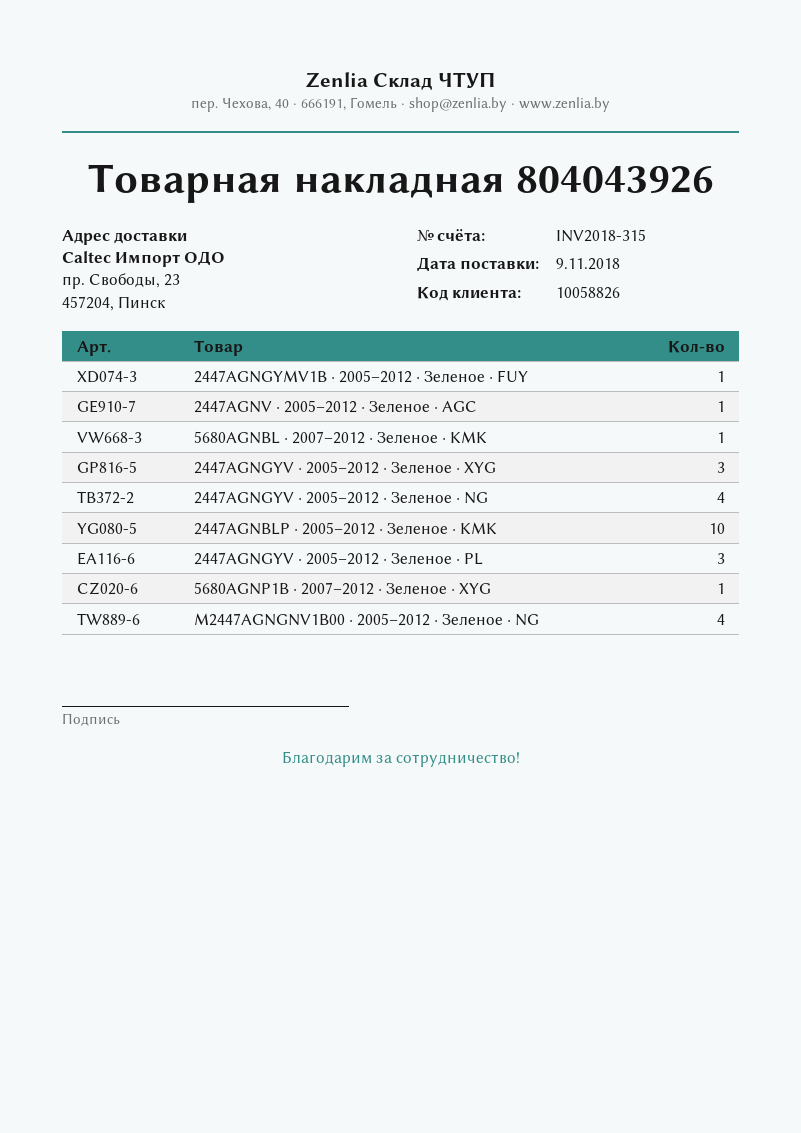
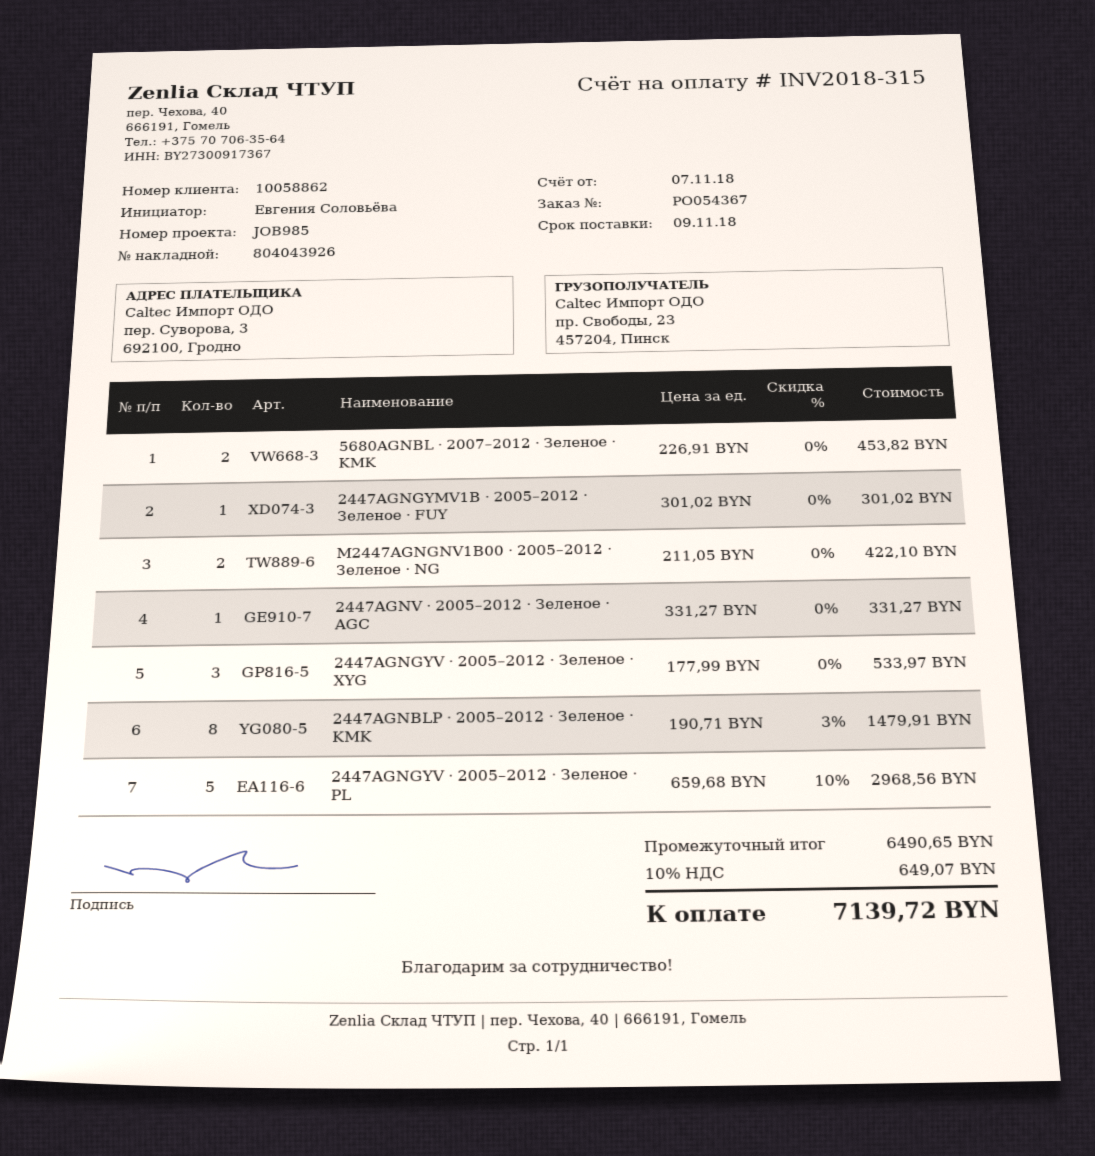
customer number: 10058826 -> 10058862
5680AGNBL · 2007–2012 · Зеленое · KMK: 1 -> 2
2447AGNGYV · 2005–2012 · Зеленое · NG: 4 -> none
2447AGNBLP · 2005–2012 · Зеленое · KMK: 10 -> 8
2447AGNGYV · 2005–2012 · Зеленое · PL: 3 -> 5
5680AGNP1B · 2007–2012 · Зеленое · XYG: 1 -> none
M2447AGNGNV1B00 · 2005–2012 · Зеленое · NG: 4 -> 2

